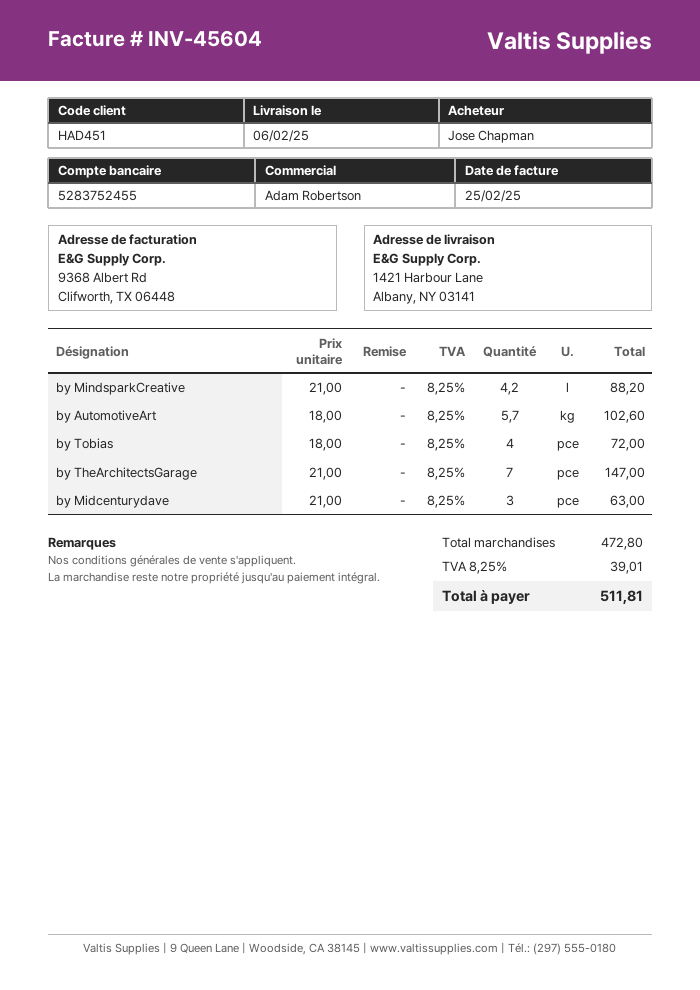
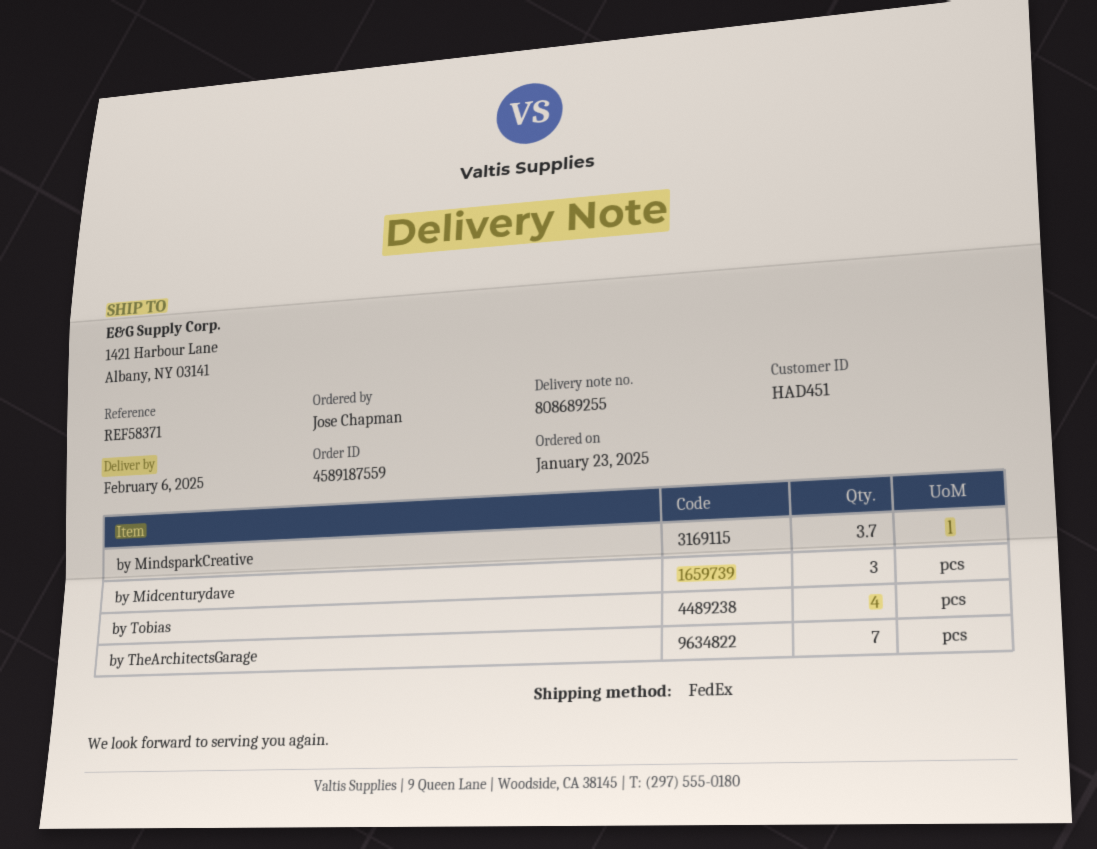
by MindsparkCreative: 4.2 -> 3.7
by AutomotiveArt: 5.7 -> none

